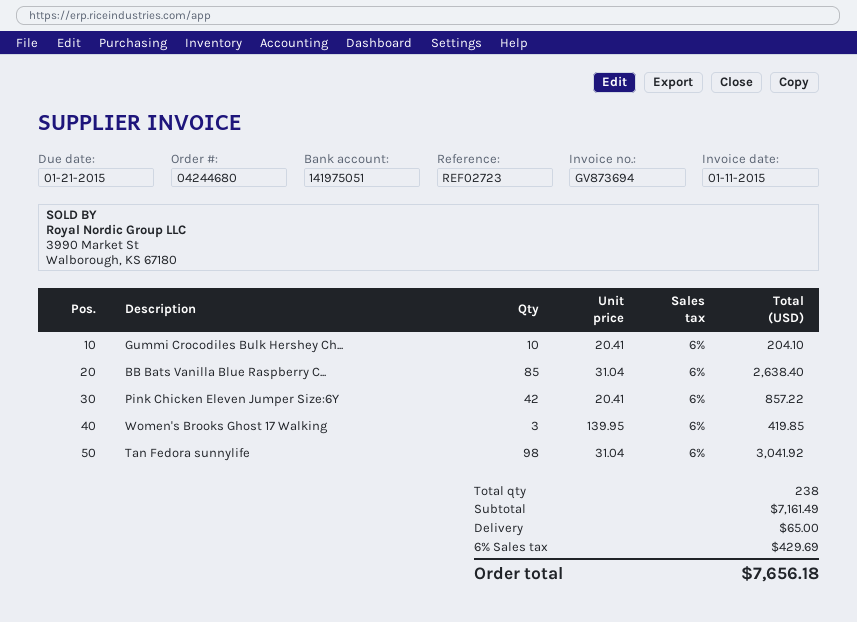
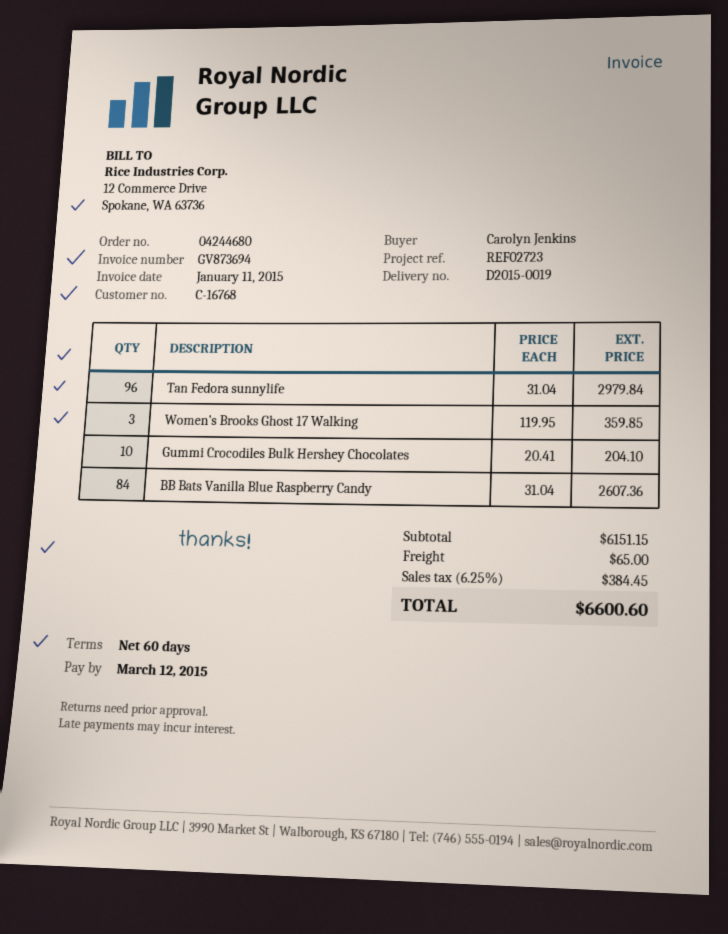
due date: 2015-01-21 -> 2015-03-12
BB Bats Vanilla Blue Raspberry C...: 85 x 31.04 = 2638.40 -> 84 x 31.04 = 2607.36
Pink Chicken Eleven Jumper Size:6Y: 42 x 20.41 = 857.22 -> none
Women's Brooks Ghost 17 Walking: 3 x 139.95 = 419.85 -> 3 x 119.95 = 359.85
Tan Fedora sunnylife: 98 x 31.04 = 3041.92 -> 96 x 31.04 = 2979.84
subtotal: 7161.49 -> 6151.15
tax: 6% = 429.69 -> 6.25% = 384.45
total: 7656.18 -> 6600.60

